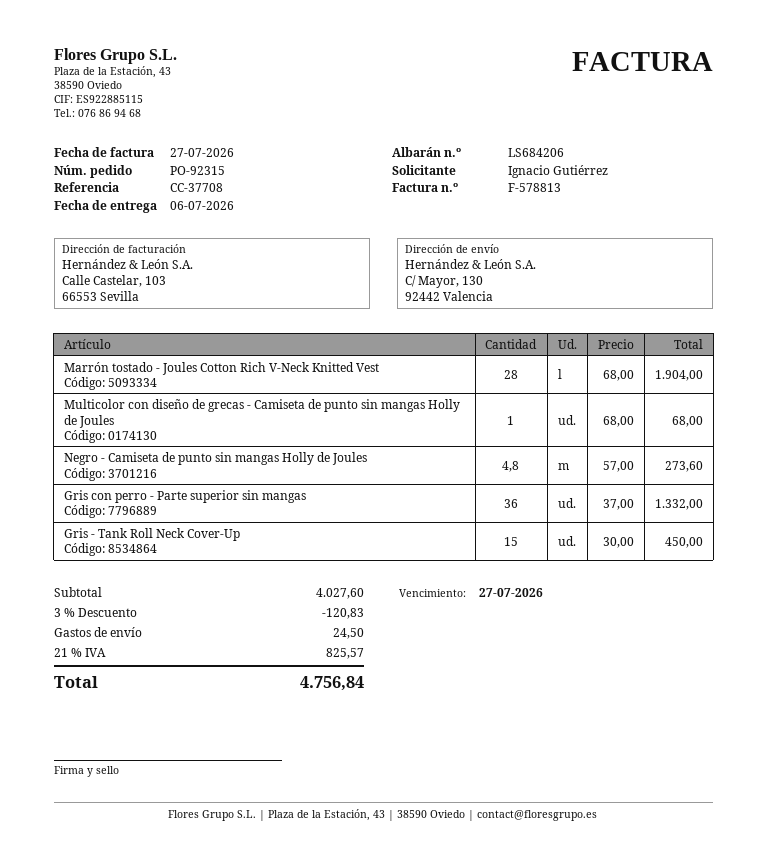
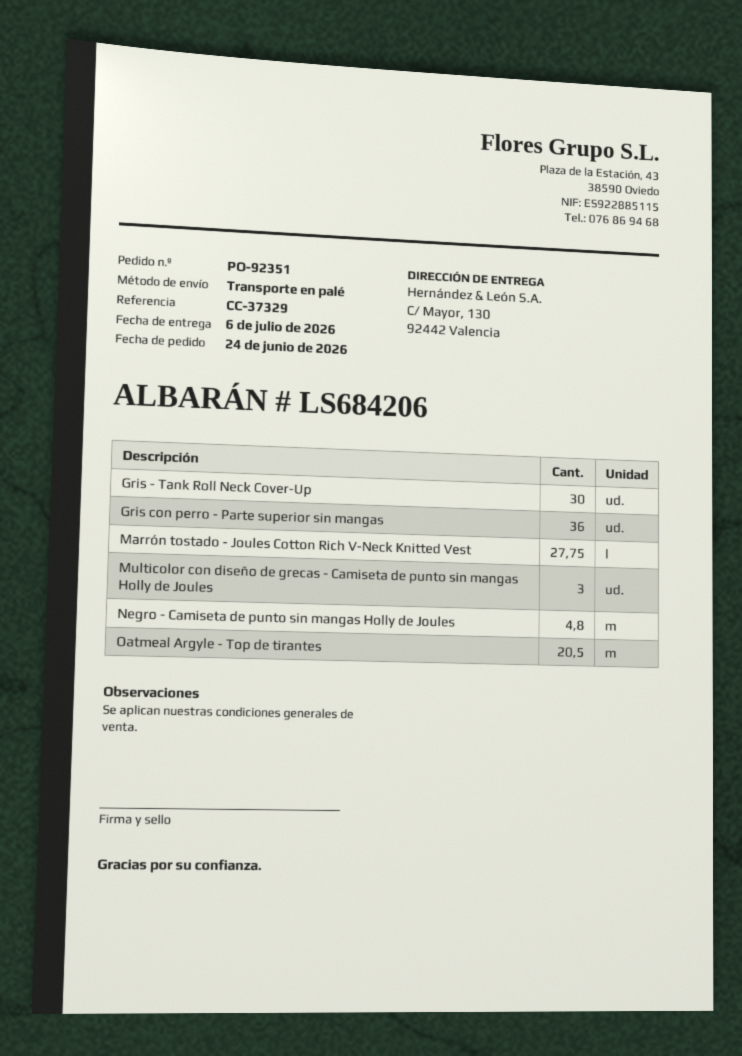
order number: PO-92315 -> PO-92351
reference: CC-37708 -> CC-37329
Marrón tostado - Joules Cotton Rich V-Neck Knitted Vest: 28 -> 27.75
Multicolor con diseño de grecas - Camiseta de punto sin mangas Holly de Joules: 1 -> 3
Gris - Tank Roll Neck Cover-Up: 15 -> 30
Oatmeal Argyle - Top de tirantes: none -> 20.5

